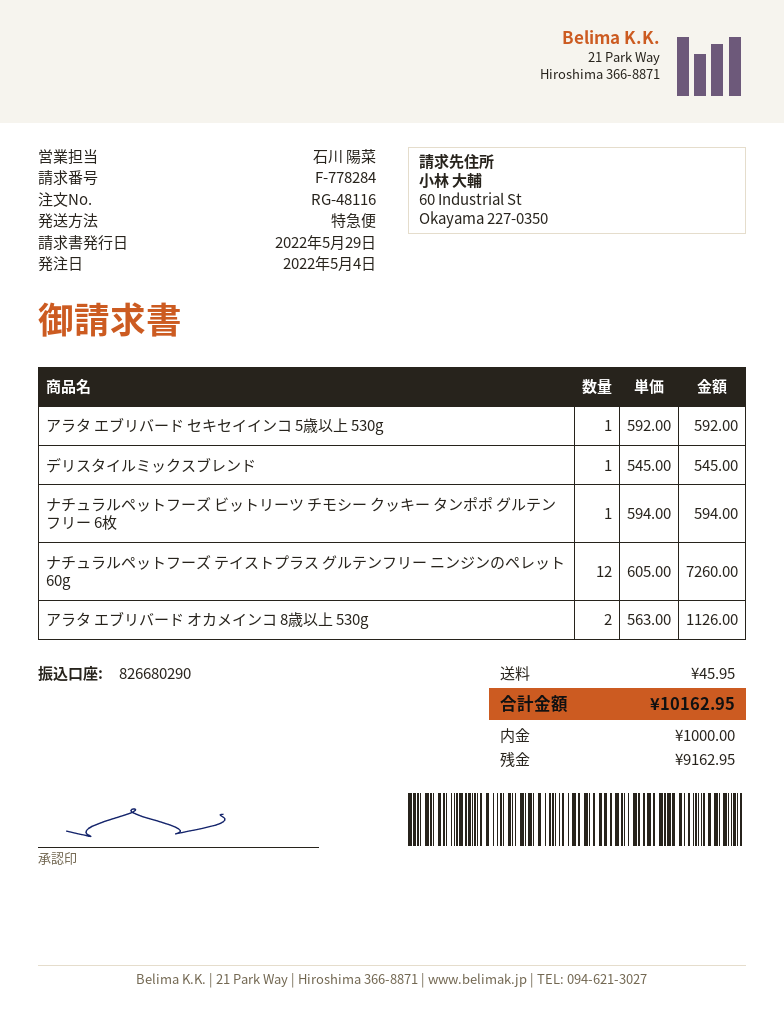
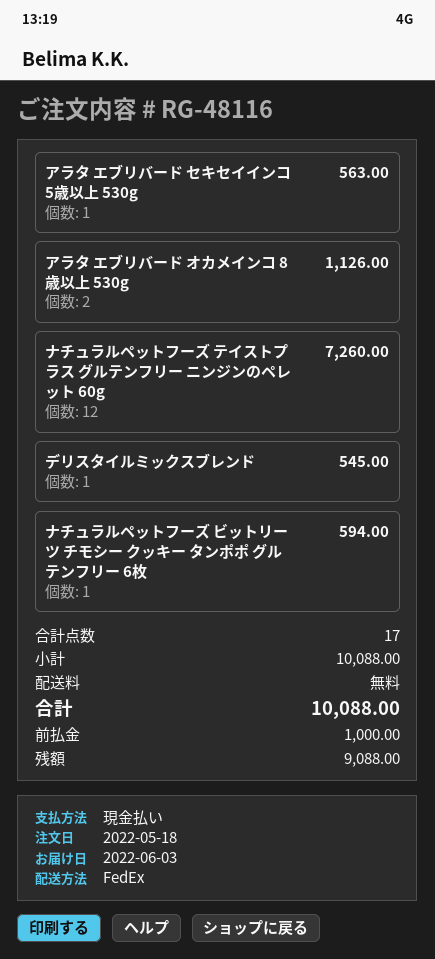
order date: 2022-05-04 -> 2022-05-18
shipping method: express -> FedEx
アラタ エブリバード セキセイインコ 5歳以上 530g: 1 for 592.00 -> 1 for 563.00
shipping: 45.95 -> 0.00
total: 10162.95 -> 10088.00
balance: 9162.95 -> 9088.00

